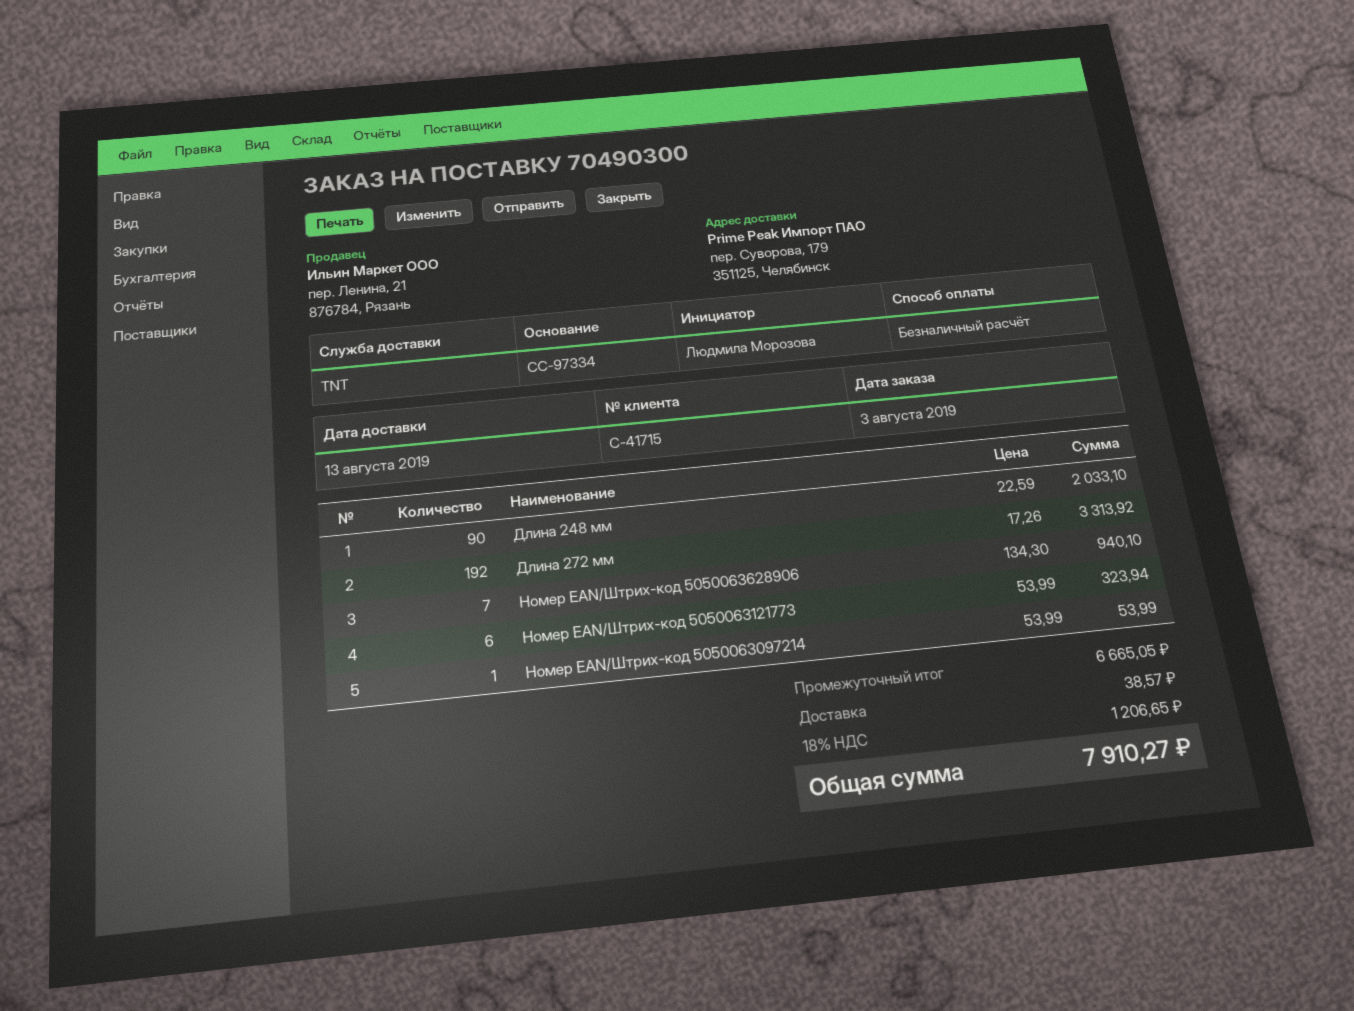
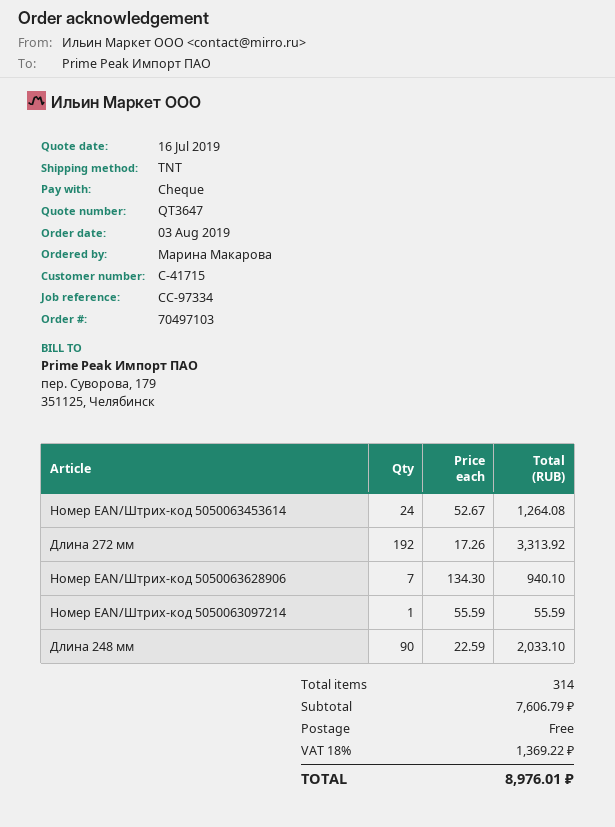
order number: 70490300 -> 70497103
ordered by: Людмила Морозова -> Марина Макарова
payment method: bank transfer -> cheque
Номер EAN/Штрих-код 5050063121773: 6 x 53.99 = 323.94 -> none
Номер EAN/Штрих-код 5050063097214: 1 x 53.99 = 53.99 -> 1 x 55.59 = 55.59
Номер EAN/Штрих-код 5050063453614: none -> 24 x 52.67 = 1264.08
subtotal: 6665.05 -> 7606.79
shipping: 38.57 -> 0.00
tax: 18% = 1206.65 -> 18% = 1369.22
total: 7910.27 -> 8976.01

